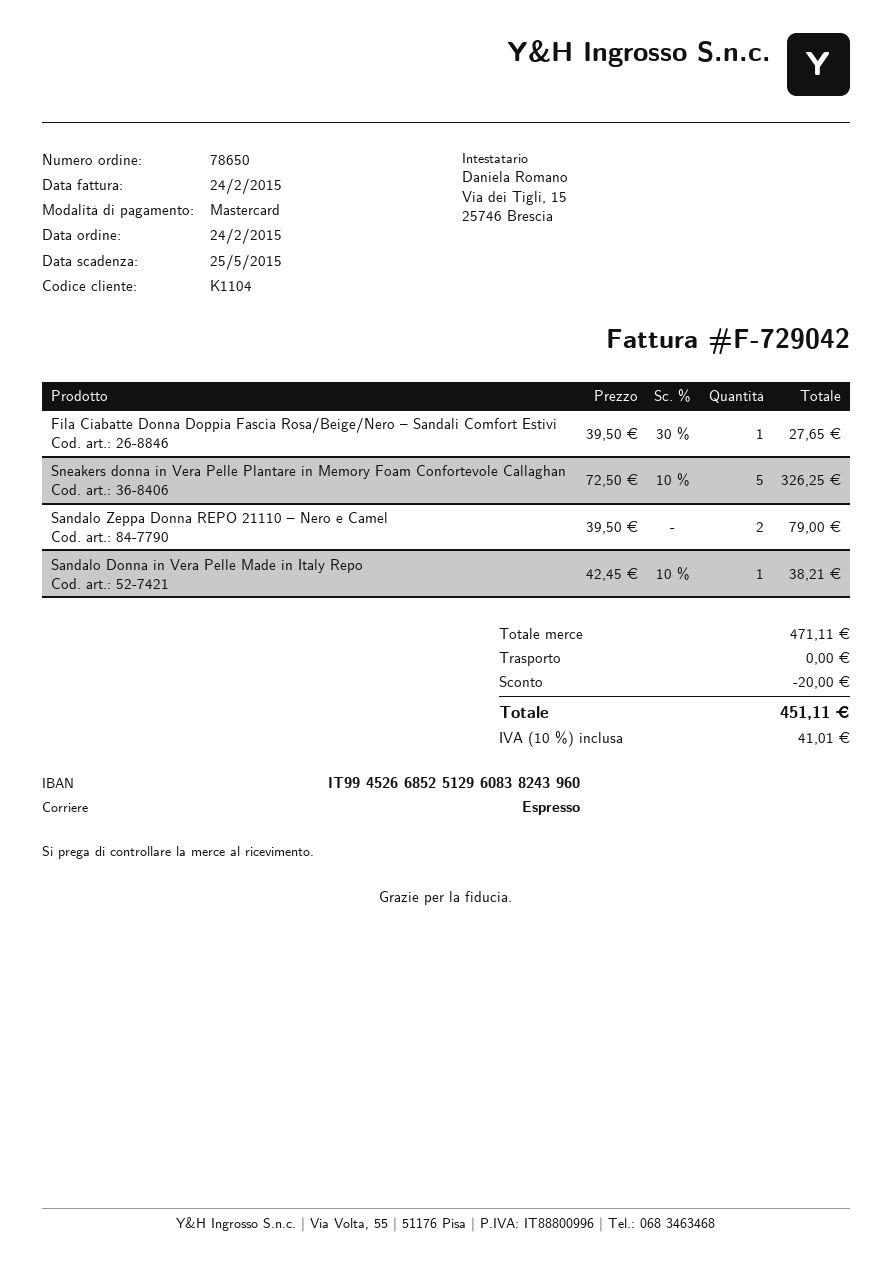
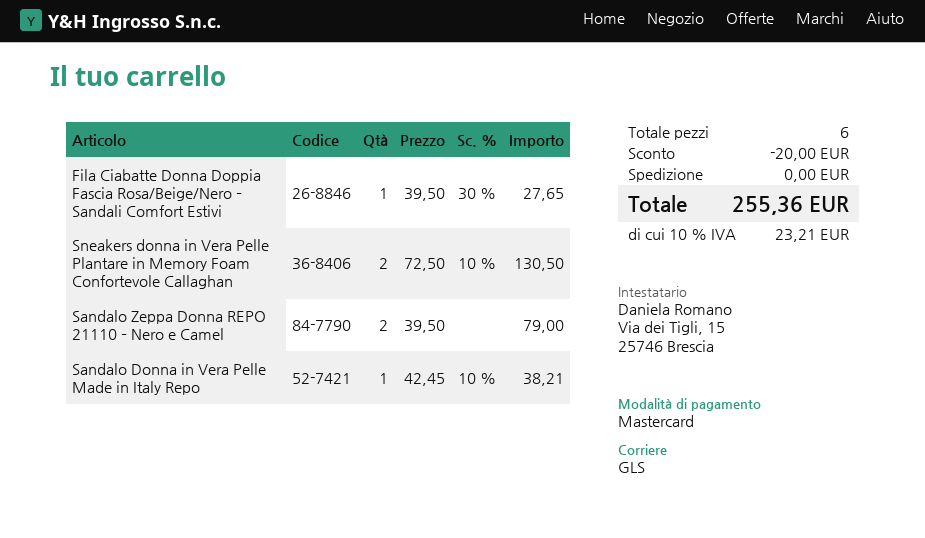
shipping method: express -> GLS
Sneakers donna in Vera Pelle Plantare in Memory Foam Confortevole Callaghan: 5 x 72.50 - 10% = 326.25 -> 2 x 72.50 - 10% = 130.50
tax: 10% = 41.01 -> 10% = 23.21
total: 451.11 -> 255.36

